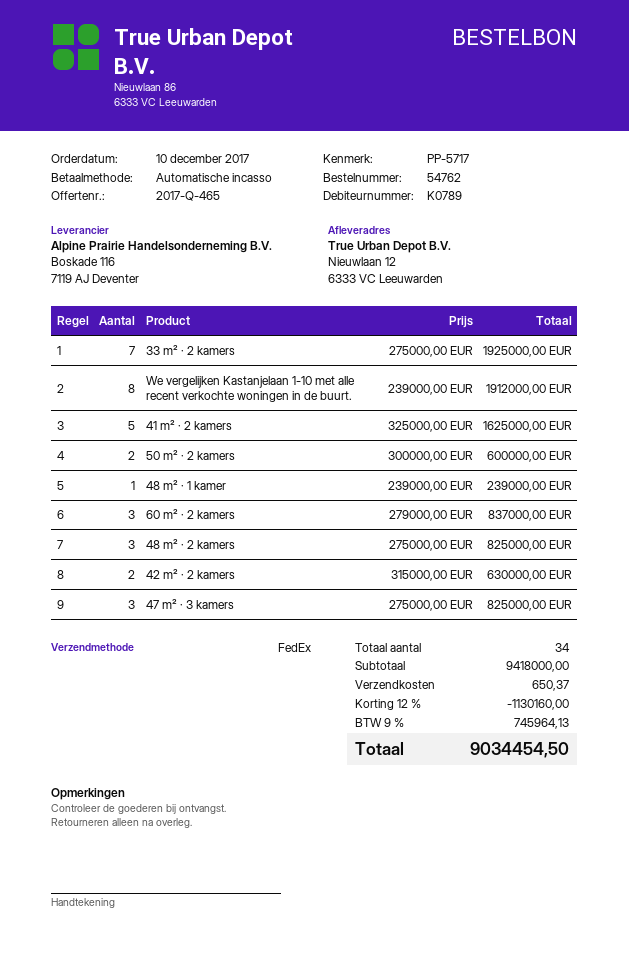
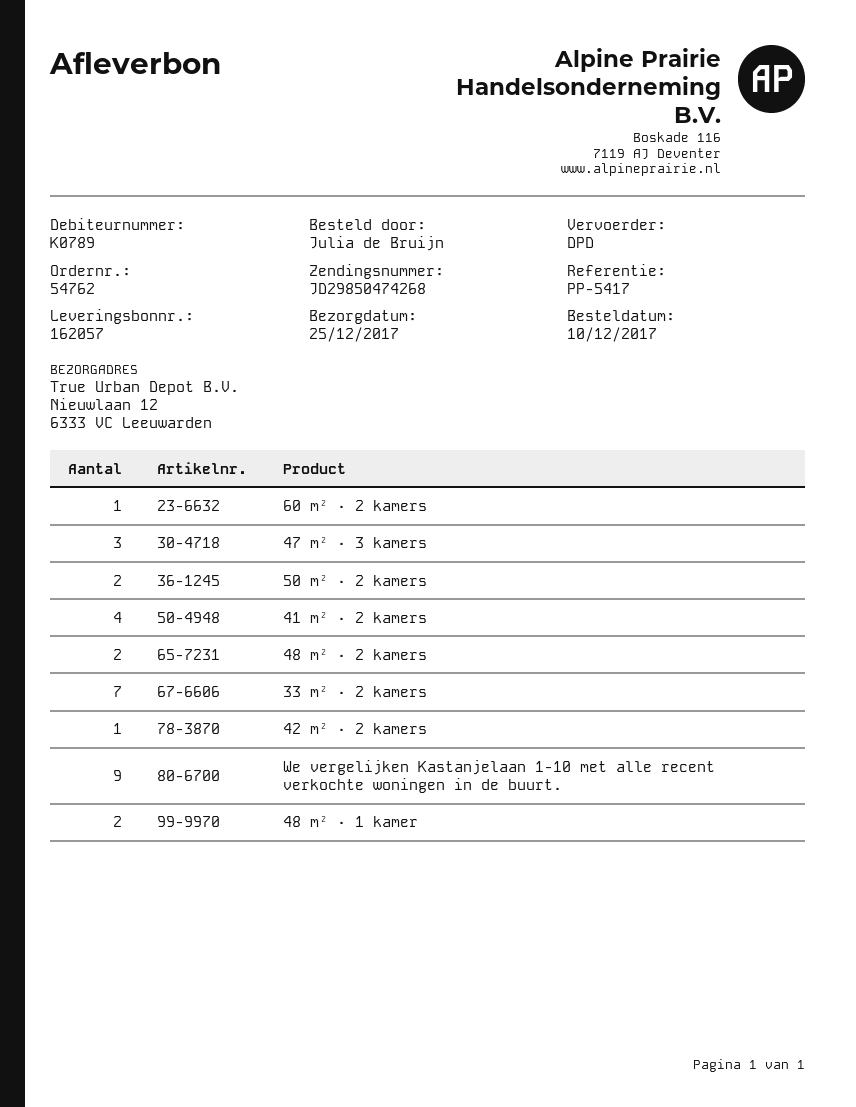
reference: PP-5717 -> PP-5417
shipping method: FedEx -> DPD
We vergelijken Kastanjelaan 1-10 met alle recent verkochte woningen in de buurt.: 8 -> 9
41 m² · 2 kamers: 5 -> 4
48 m² · 1 kamer: 1 -> 2
60 m² · 2 kamers: 3 -> 1
48 m² · 2 kamers: 3 -> 2
42 m² · 2 kamers: 2 -> 1

